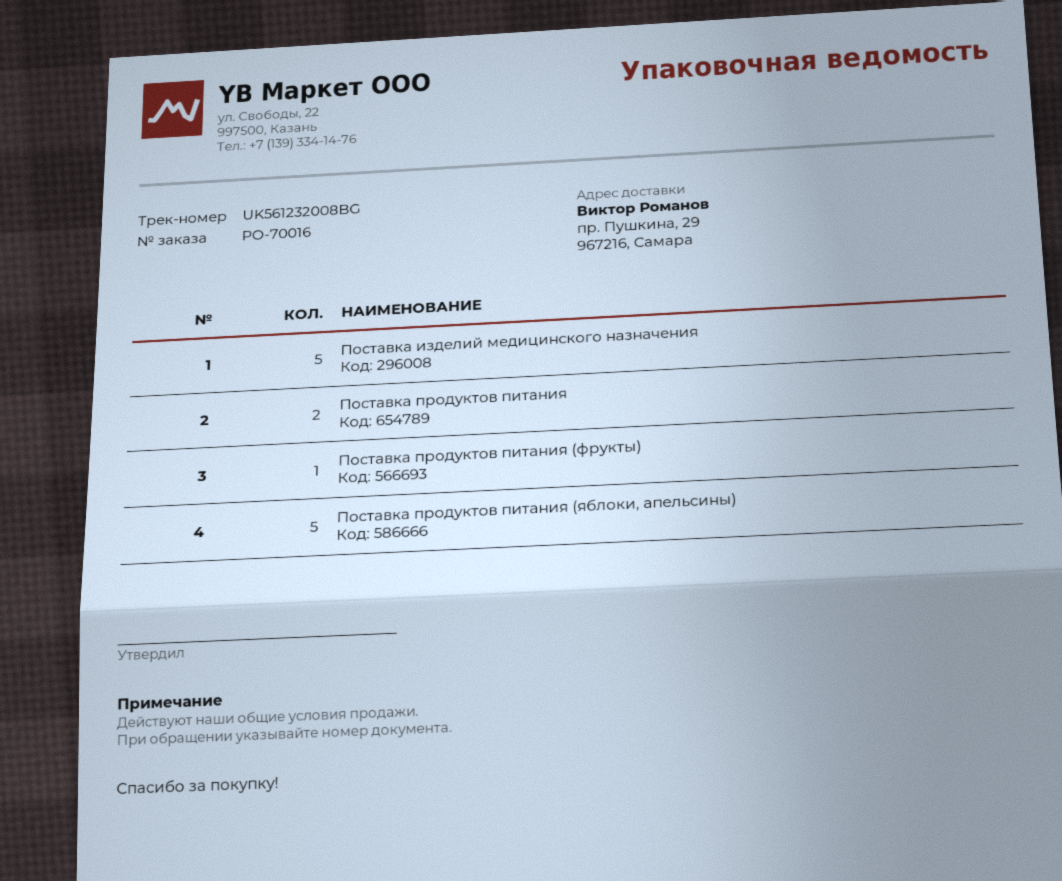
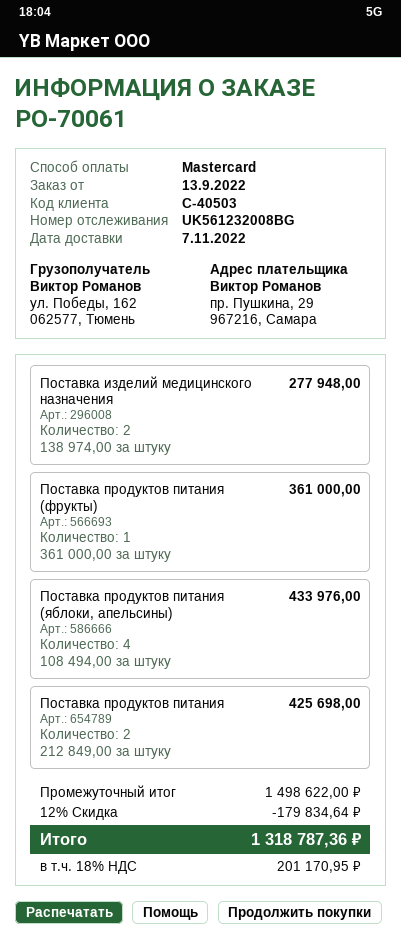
order number: PO-70016 -> PO-70061
ship to: пр. Пушкина, 29, 967216, Самара -> ул. Победы, 162, 062577, Тюмень
Поставка изделий медицинского назначения: 5 -> 2
Поставка продуктов питания (яблоки, апельсины): 5 -> 4

